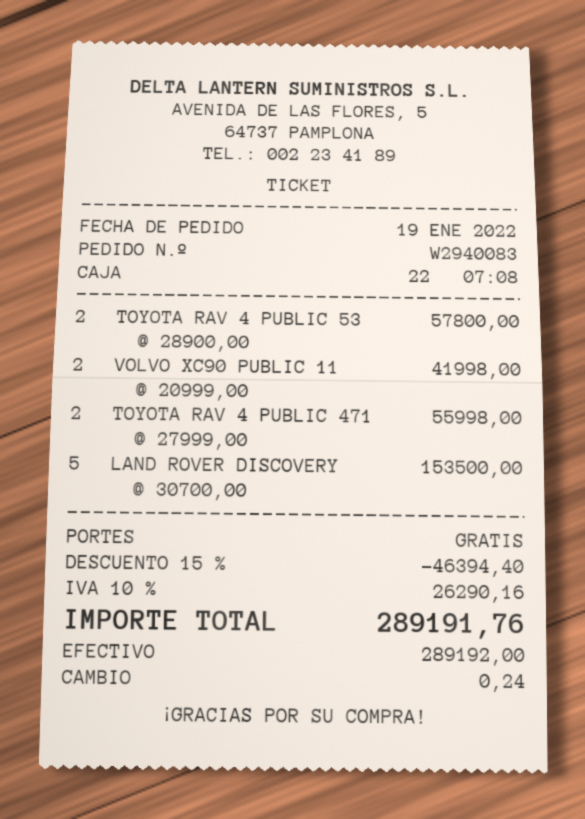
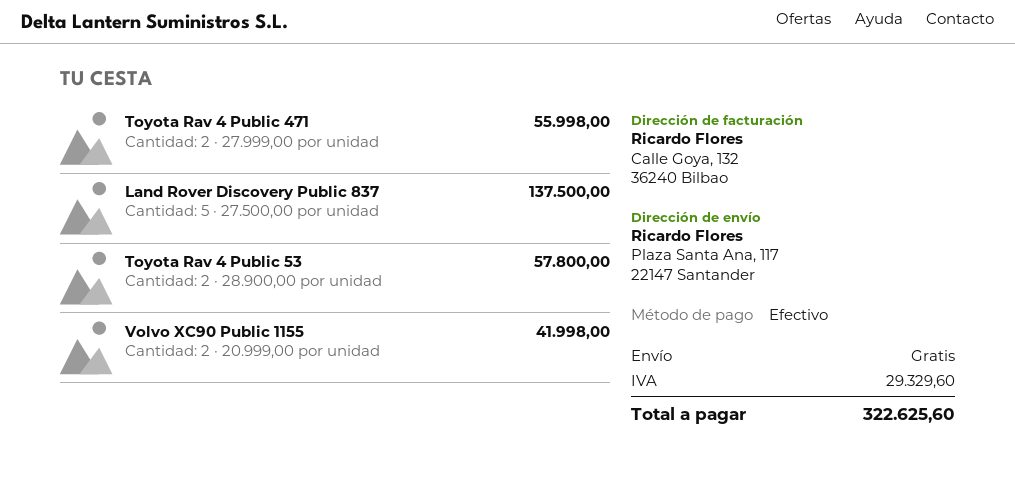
LAND ROVER DISCOVERY: 5 x 30700.00 = 153500.00 -> 5 x 27500.00 = 137500.00
discount: 15% = 46394.40 -> none
tax: 26290.16 -> 29329.60
total: 289191.76 -> 322625.60

